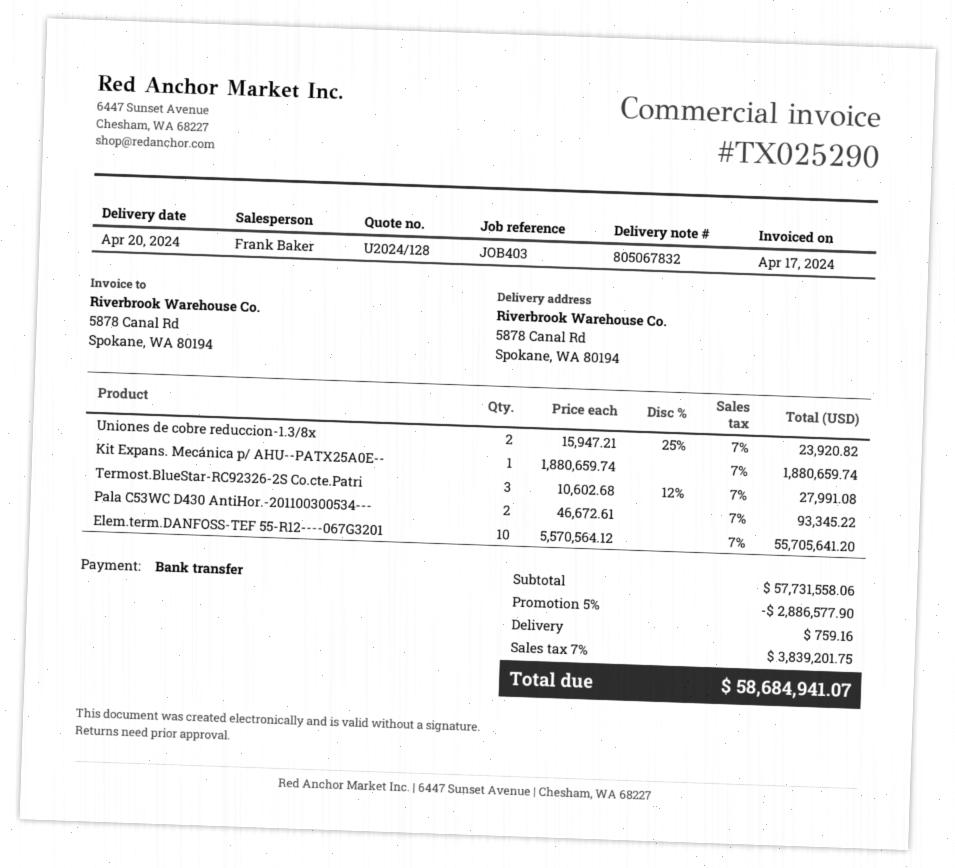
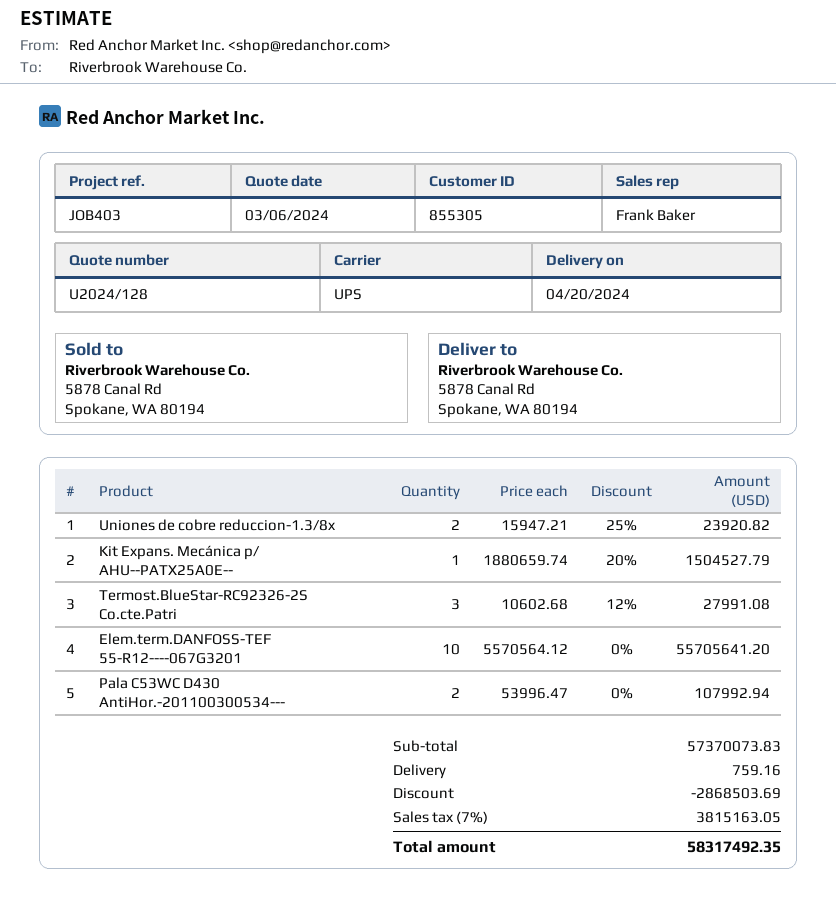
Kit Expans. Mecánica p/ AHU--PATX25A0E--: 1 x 1880659.74 = 1880659.74 -> 1 x 1880659.74 - 20% = 1504527.79
Pala C53WC D430 AntiHor.-201100300534---: 2 x 46672.61 = 93345.22 -> 2 x 53996.47 = 107992.94
subtotal: 57731558.06 -> 57370073.83
discount: 2886577.90 -> 2868503.69
tax: 7% = 3839201.75 -> 7% = 3815163.05
total: 58684941.07 -> 58317492.35

